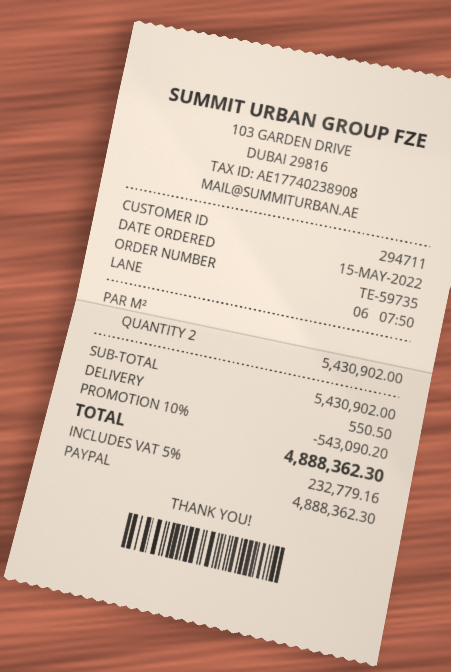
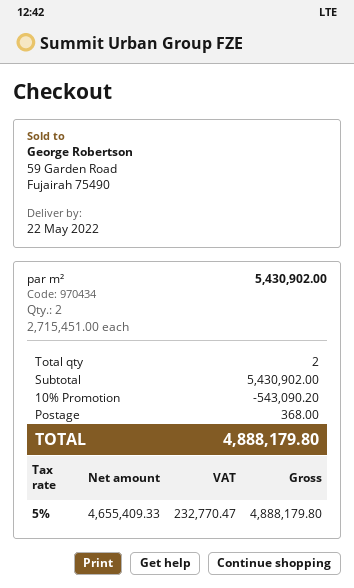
shipping: 550.50 -> 368.00
tax: 5% = 232779.16 -> 5% = 232770.47
total: 4888362.30 -> 4888179.80

